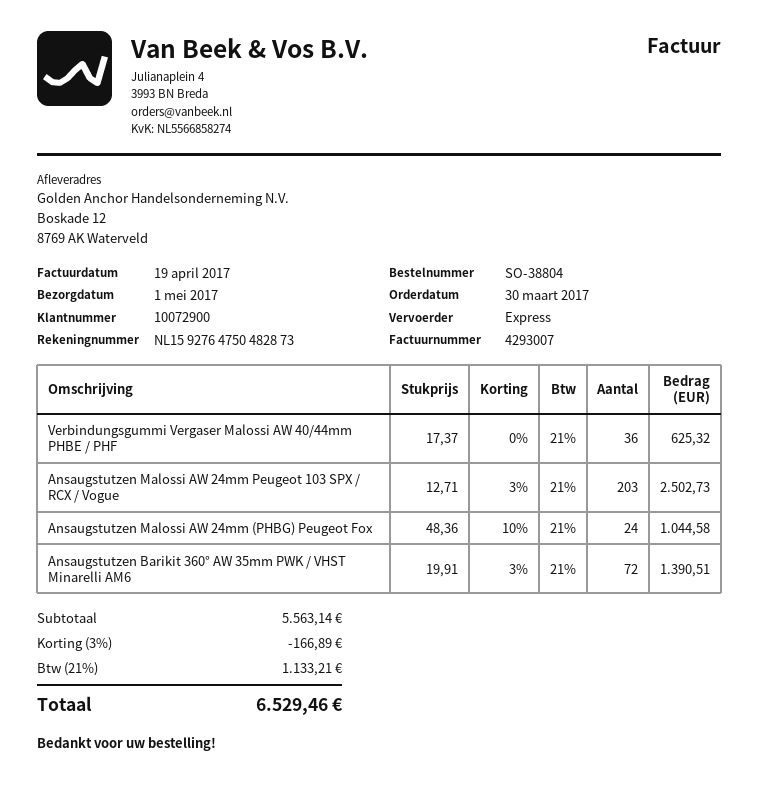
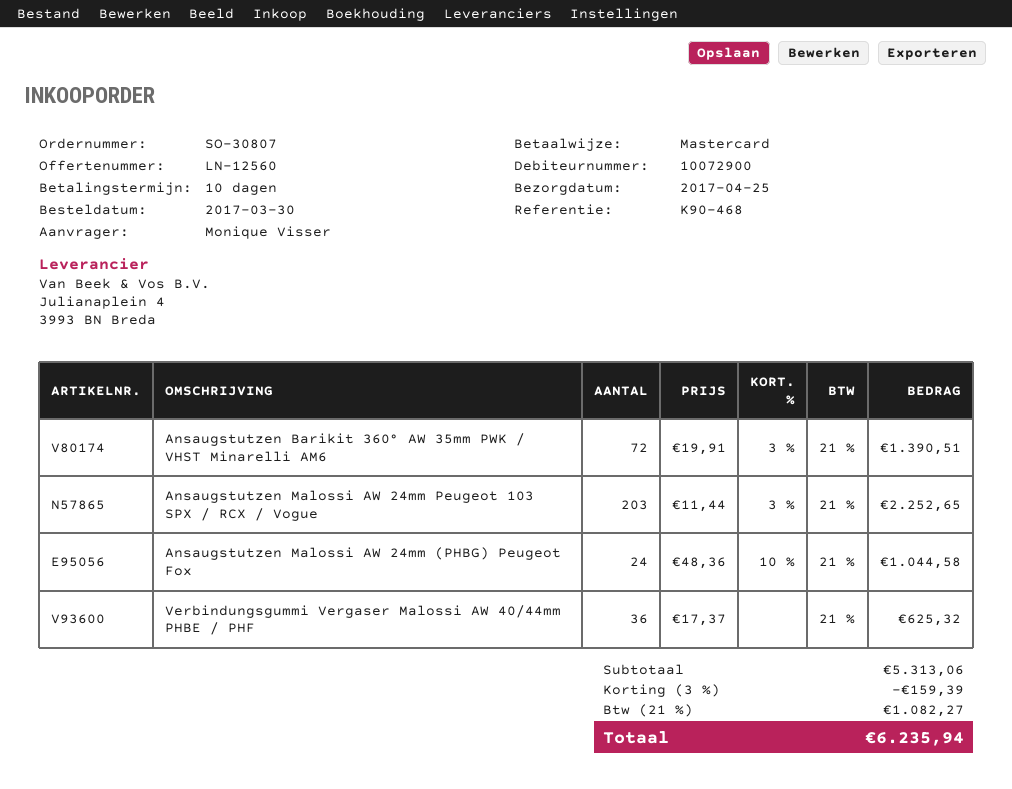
order number: SO-38804 -> SO-30807
delivery date: 2017-05-01 -> 2017-04-25
Ansaugstutzen Malossi AW 24mm Peugeot 103 SPX / RCX / Vogue: 203 x 12.71 - 3% = 2502.73 -> 203 x 11.44 - 3% = 2252.65
subtotal: 5563.14 -> 5313.06
discount: 3% = 166.89 -> 3% = 159.39
tax: 21% = 1133.21 -> 21% = 1082.27
total: 6529.46 -> 6235.94

